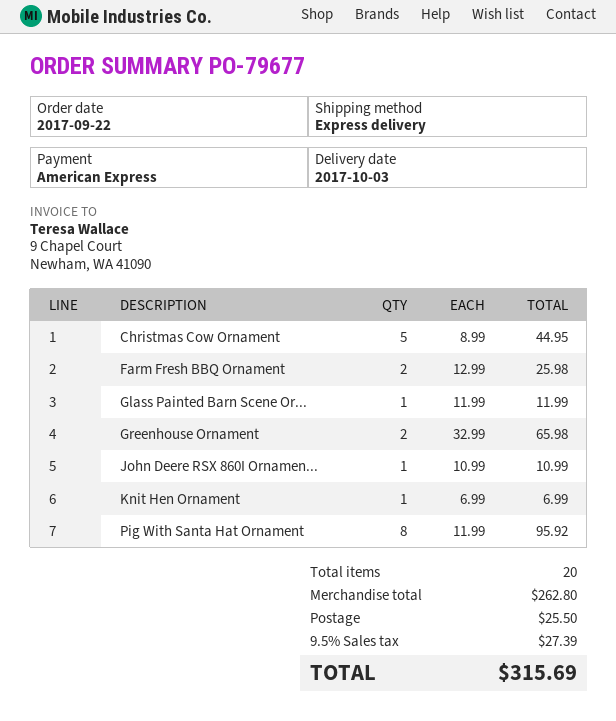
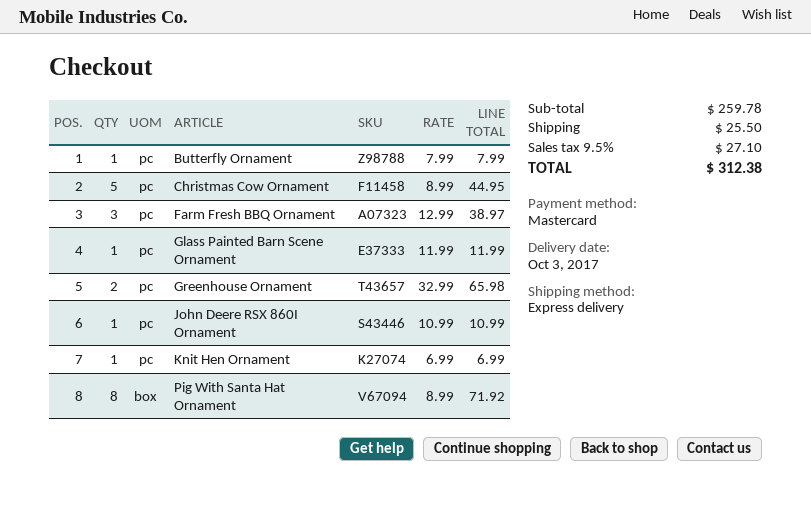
payment method: American Express -> Mastercard
Farm Fresh BBQ Ornament: 2 x 12.99 = 25.98 -> 3 x 12.99 = 38.97
Pig With Santa Hat Ornament: 8 x 11.99 = 95.92 -> 8 x 8.99 = 71.92
Butterfly Ornament: none -> 1 x 7.99 = 7.99
subtotal: 262.80 -> 259.78
tax: 9.5% = 27.39 -> 9.5% = 27.10
total: 315.69 -> 312.38

